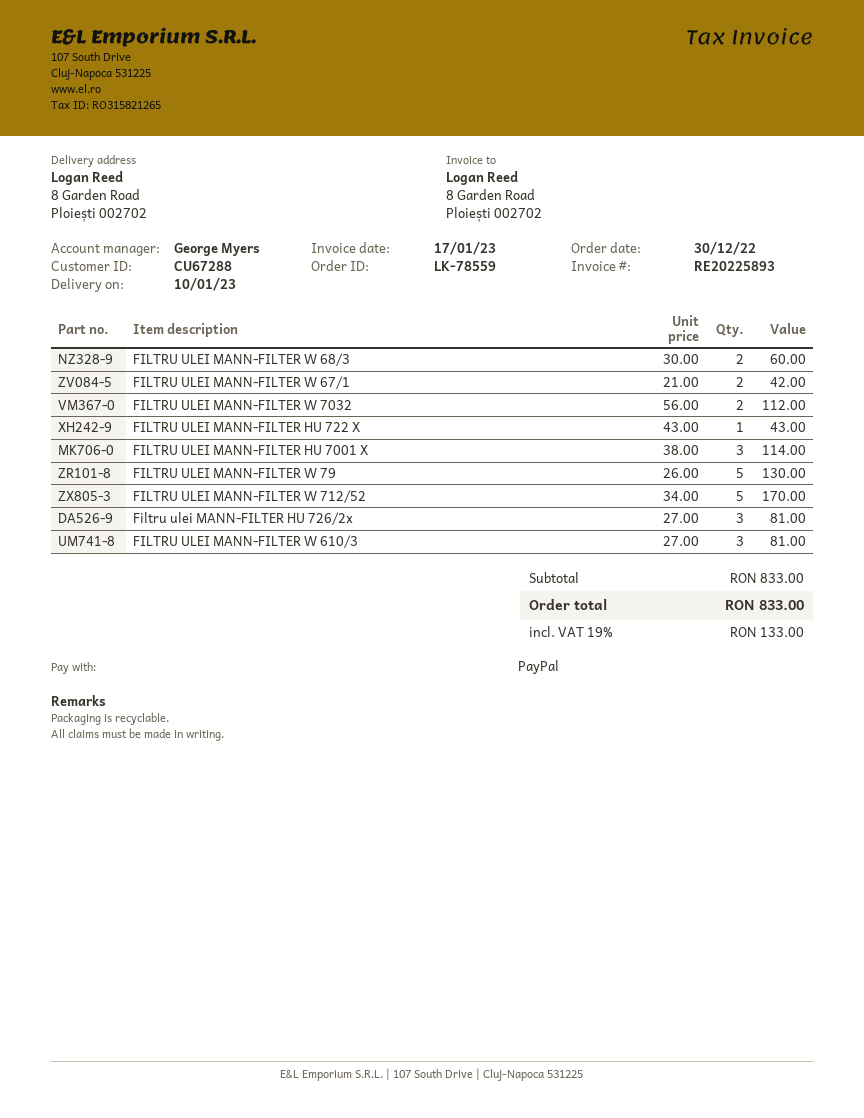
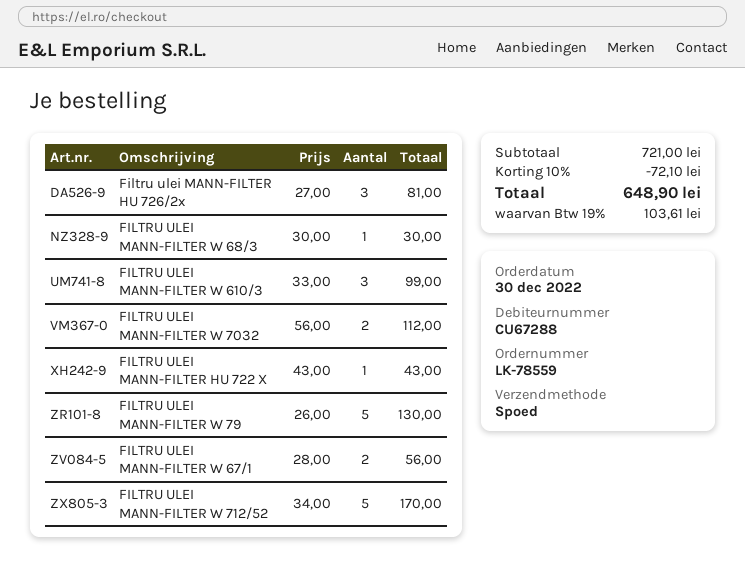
FILTRU ULEI MANN-FILTER W 68/3: 2 x 30.00 = 60.00 -> 1 x 30.00 = 30.00
FILTRU ULEI MANN-FILTER W 67/1: 2 x 21.00 = 42.00 -> 2 x 28.00 = 56.00
FILTRU ULEI MANN-FILTER HU 7001 X: 3 x 38.00 = 114.00 -> none
FILTRU ULEI MANN-FILTER W 610/3: 3 x 27.00 = 81.00 -> 3 x 33.00 = 99.00
subtotal: 833.00 -> 721.00
discount: none -> 10% = 72.10
tax: 19% = 133.00 -> 19% = 103.61
total: 833.00 -> 648.90

